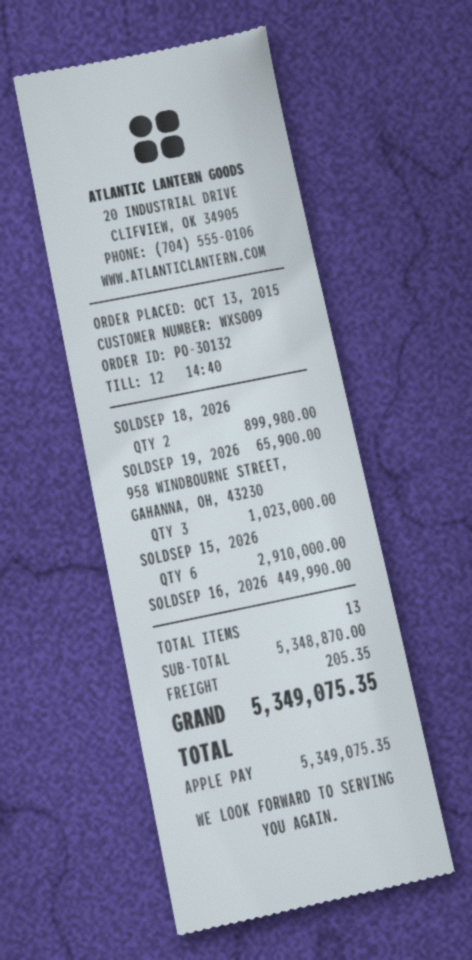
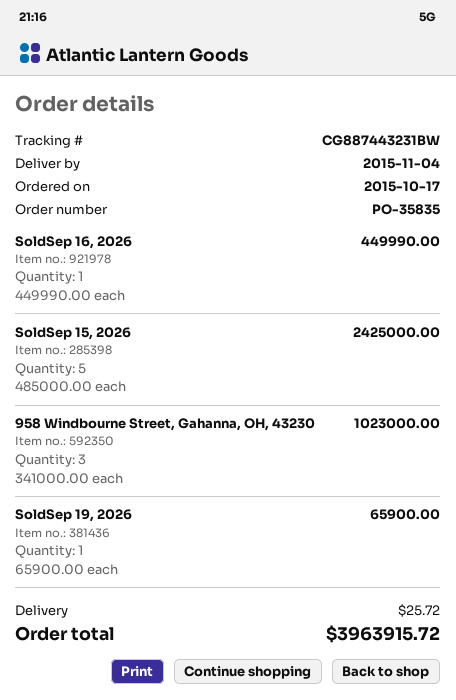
order number: PO-30132 -> PO-35835
order date: 2015-10-13 -> 2015-10-17
SOLDSEP 18, 2026: 2 for 899980.00 -> none
SOLDSEP 15, 2026: 6 for 2910000.00 -> 5 for 2425000.00
shipping: 205.35 -> 25.72
total: 5349075.35 -> 3963915.72

